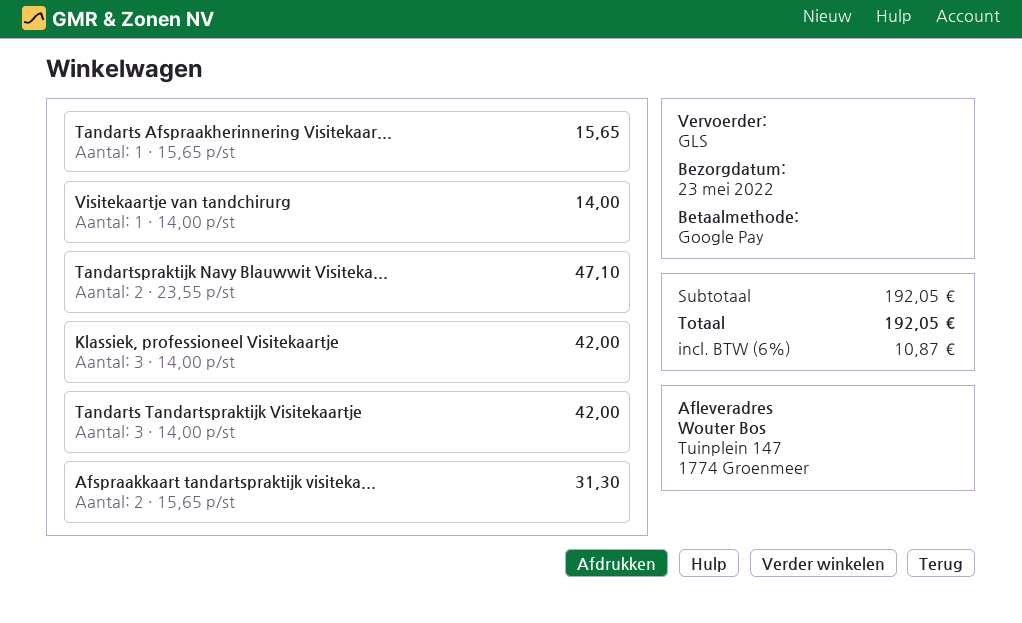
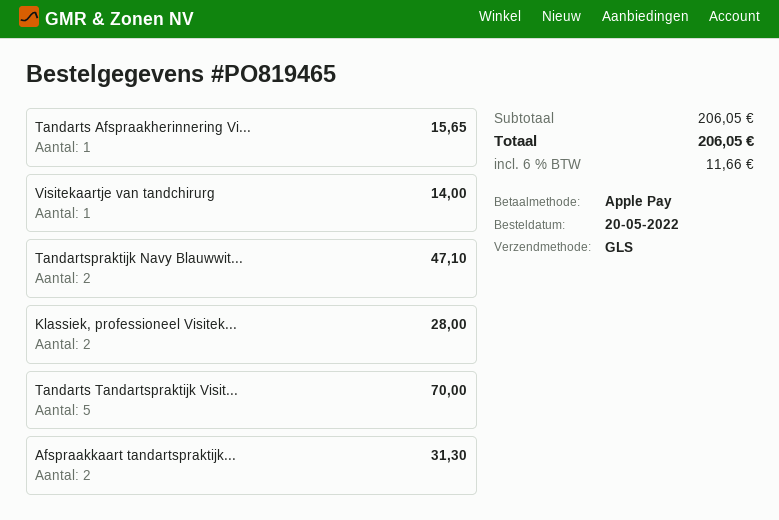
payment method: Google Pay -> Apple Pay
Klassiek, professioneel Visitekaartje: 3 for 42.00 -> 2 for 28.00
Tandarts Tandartspraktijk Visitekaartje: 3 for 42.00 -> 5 for 70.00
subtotal: 192.05 -> 206.05
tax: 6% = 10.87 -> 6% = 11.66
total: 192.05 -> 206.05

